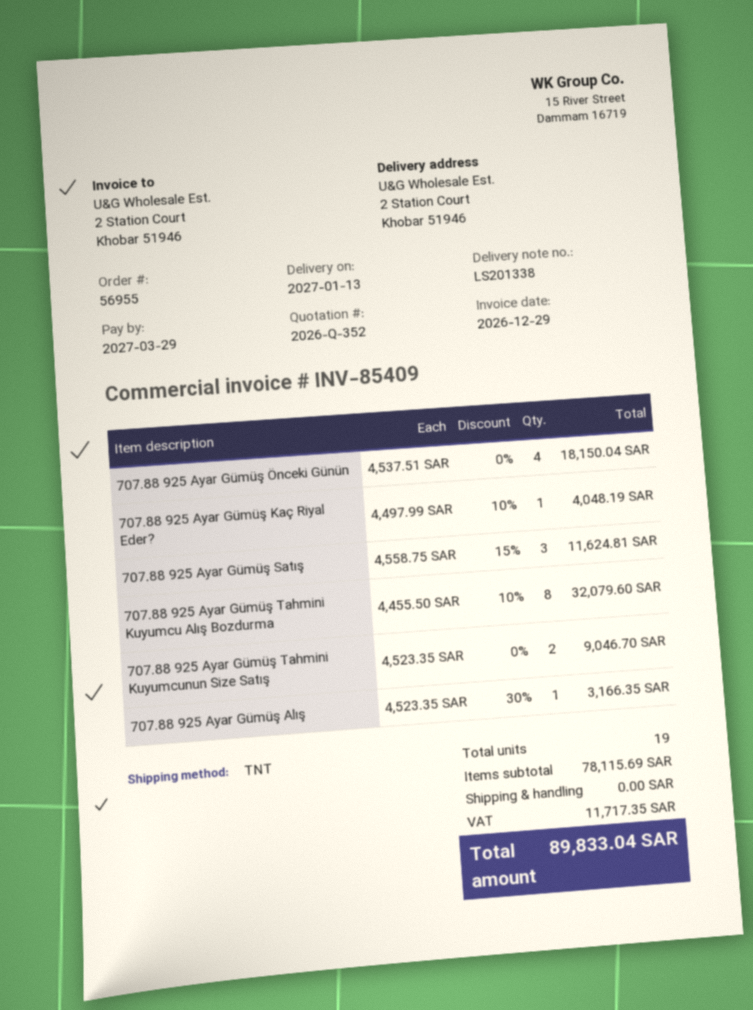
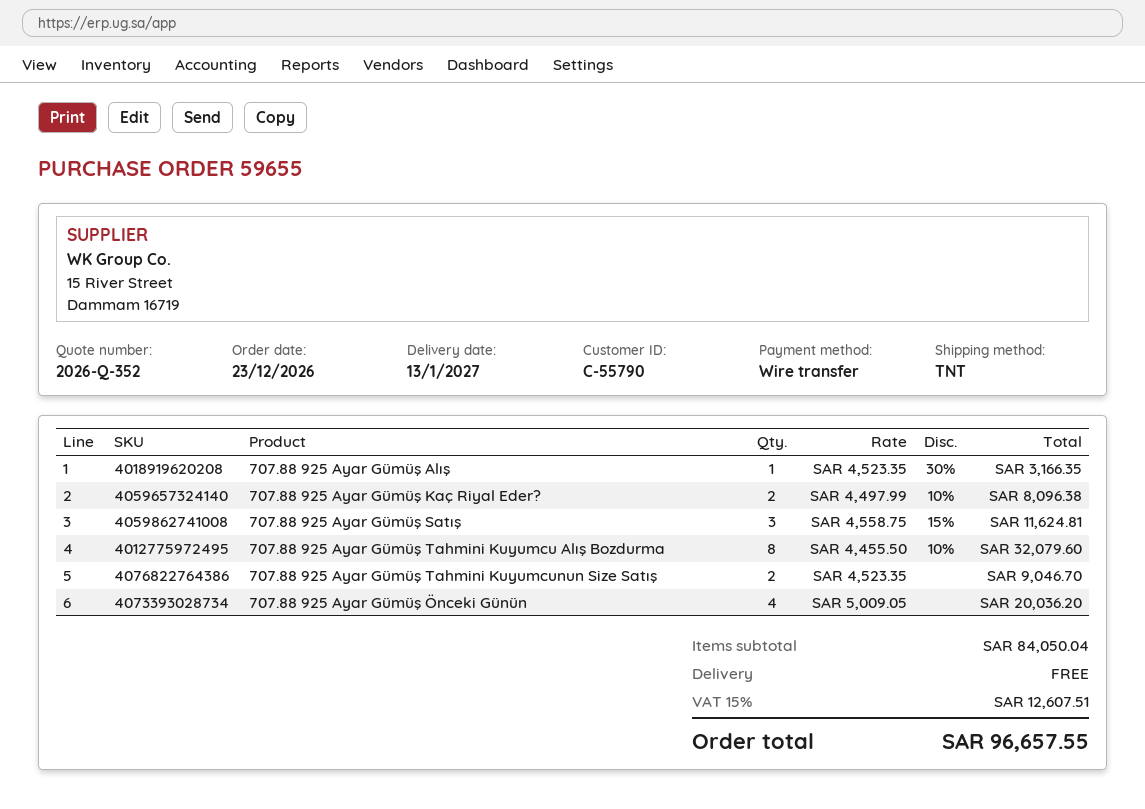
order number: 56955 -> 59655
707.88 925 Ayar Gümüş Önceki Günün: 4 x 4537.51 = 18150.04 -> 4 x 5009.05 = 20036.20
707.88 925 Ayar Gümüş Kaç Riyal Eder?: 1 x 4497.99 - 10% = 4048.19 -> 2 x 4497.99 - 10% = 8096.38
subtotal: 78115.69 -> 84050.04
tax: 11717.35 -> 12607.51
total: 89833.04 -> 96657.55

